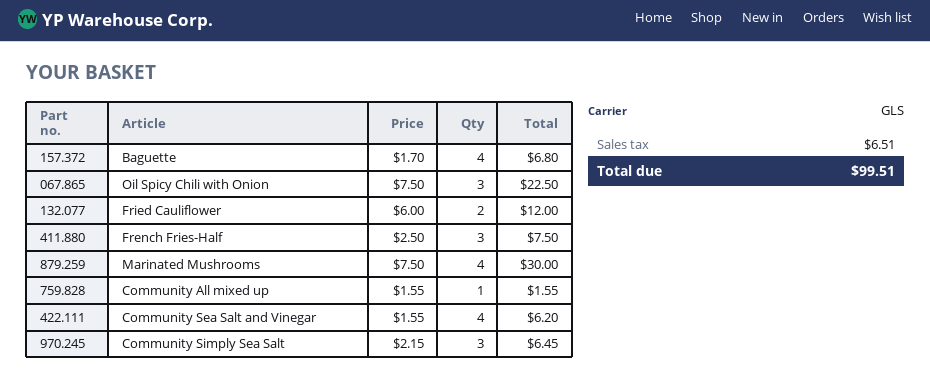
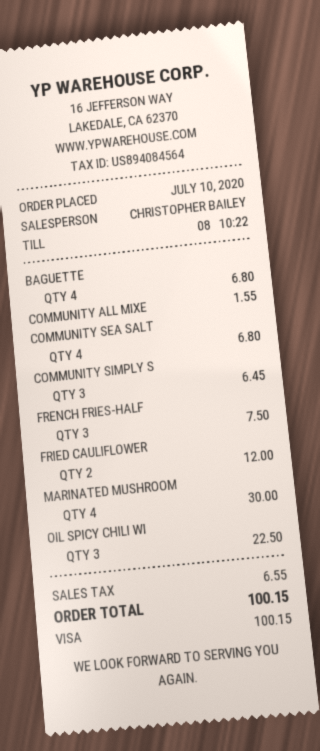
Community Sea Salt and Vinegar: 4 for 6.20 -> 4 for 6.80
tax: 6.51 -> 6.55
total: 99.51 -> 100.15

